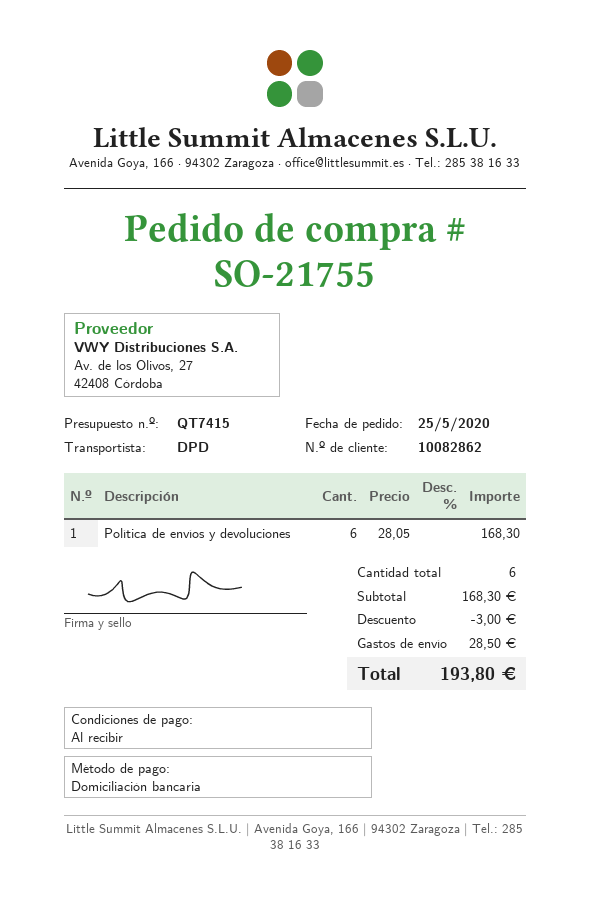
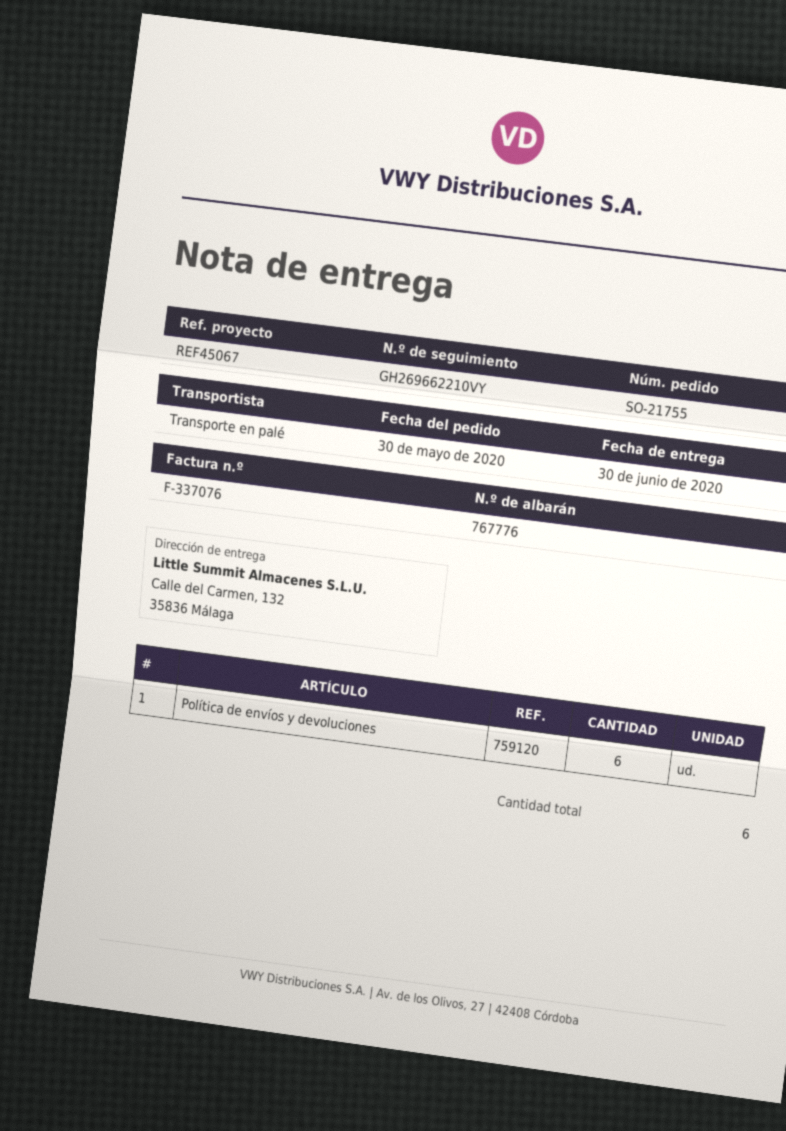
order date: 2020-05-25 -> 2020-05-30
shipping method: DPD -> pallet freight

